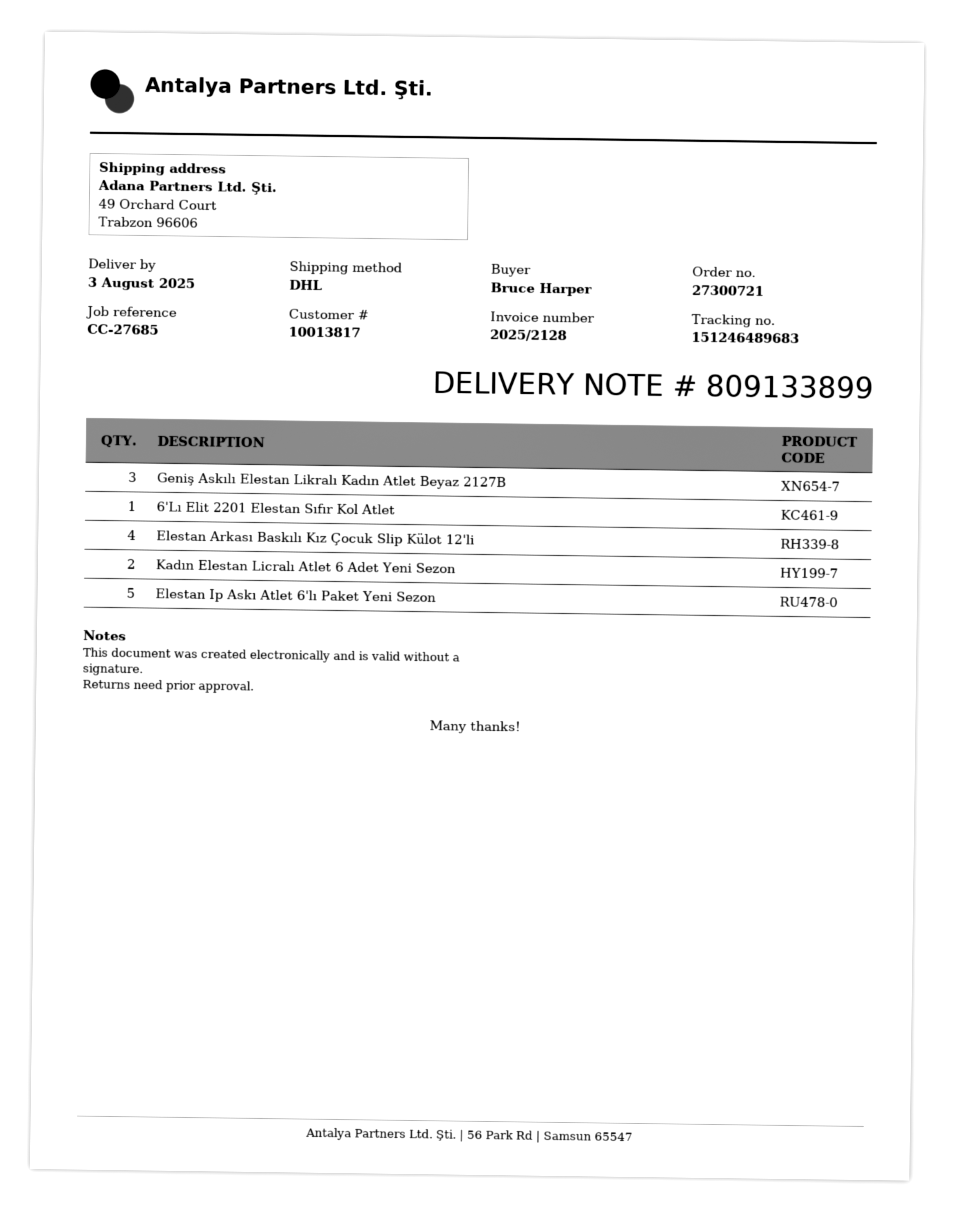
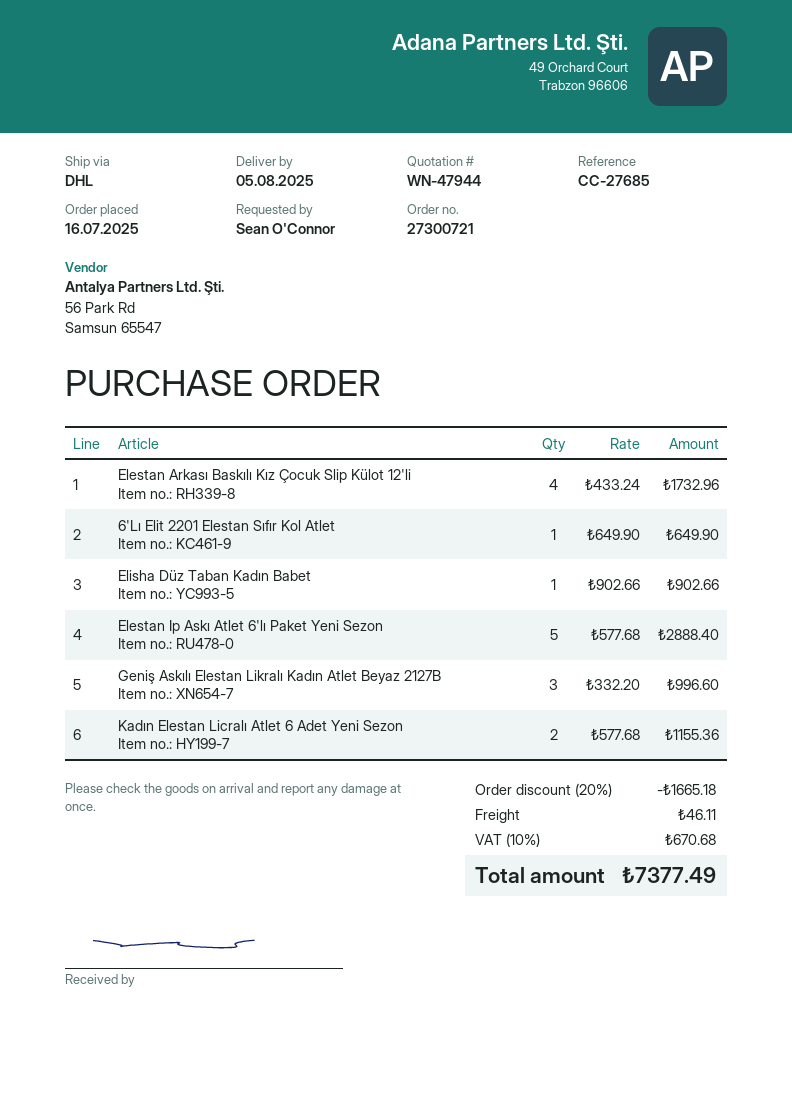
delivery date: 2025-08-03 -> 2025-08-05
ordered by: Bruce Harper -> Sean O'Connor
Elisha Düz Taban Kadın Babet: none -> 1

